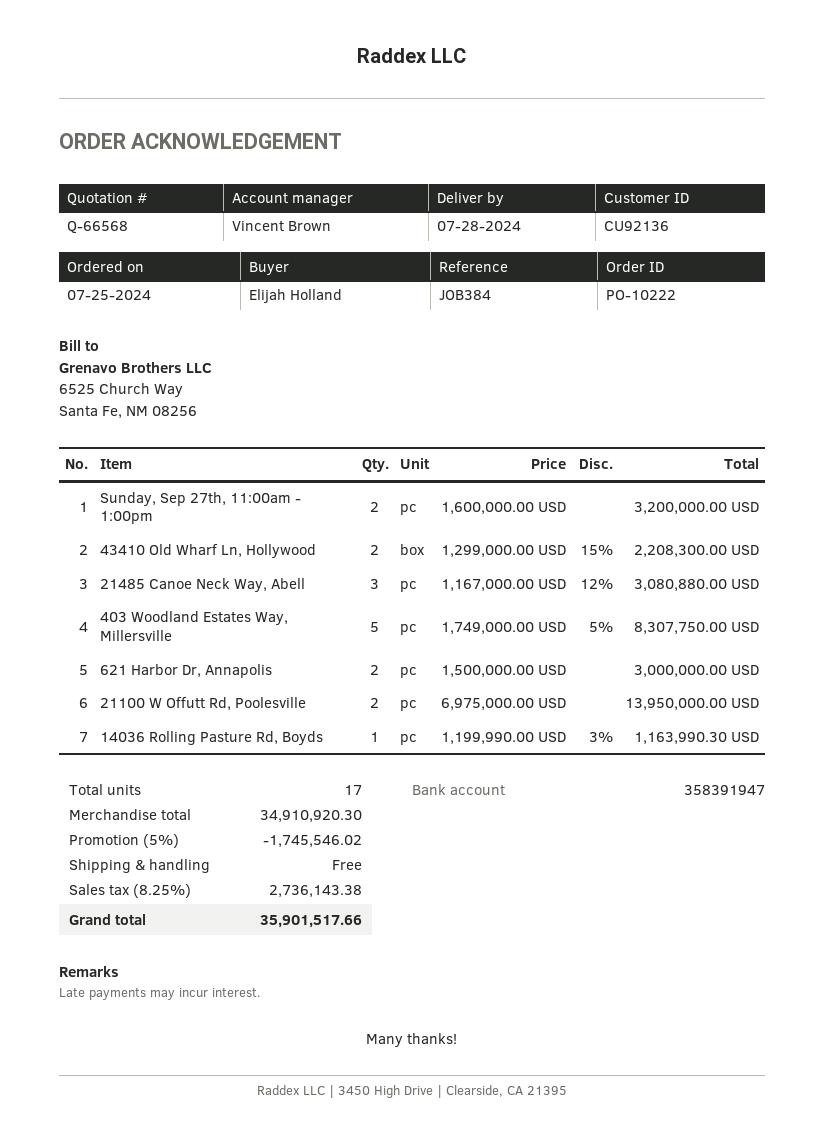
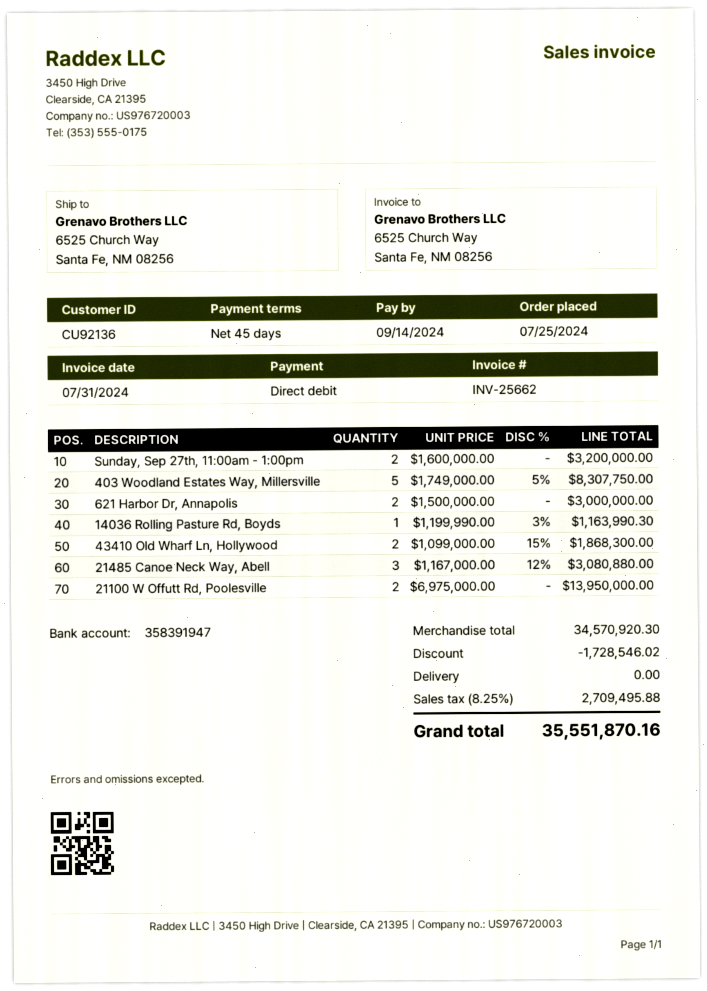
43410 Old Wharf Ln, Hollywood: 2 x 1299000.00 - 15% = 2208300.00 -> 2 x 1099000.00 - 15% = 1868300.00
subtotal: 34910920.30 -> 34570920.30
discount: 1745546.02 -> 1728546.02
tax: 8.25% = 2736143.38 -> 8.25% = 2709495.88
total: 35901517.66 -> 35551870.16

